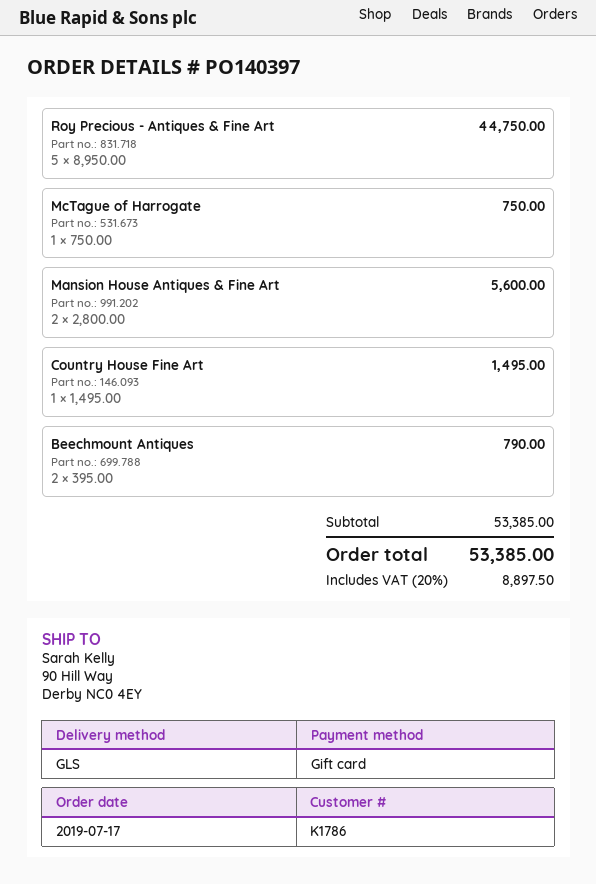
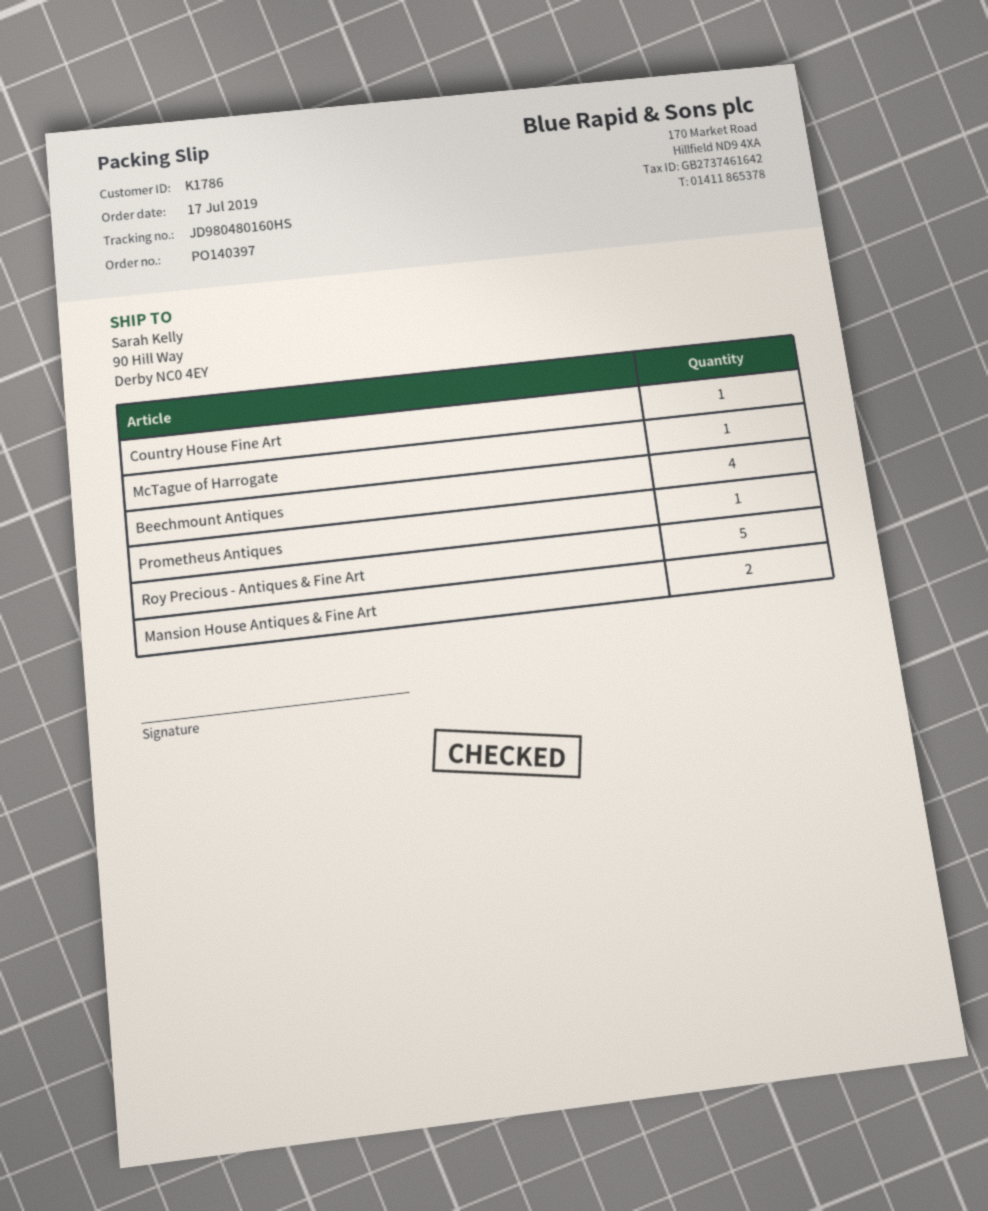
Beechmount Antiques: 2 -> 4
Prometheus Antiques: none -> 1

